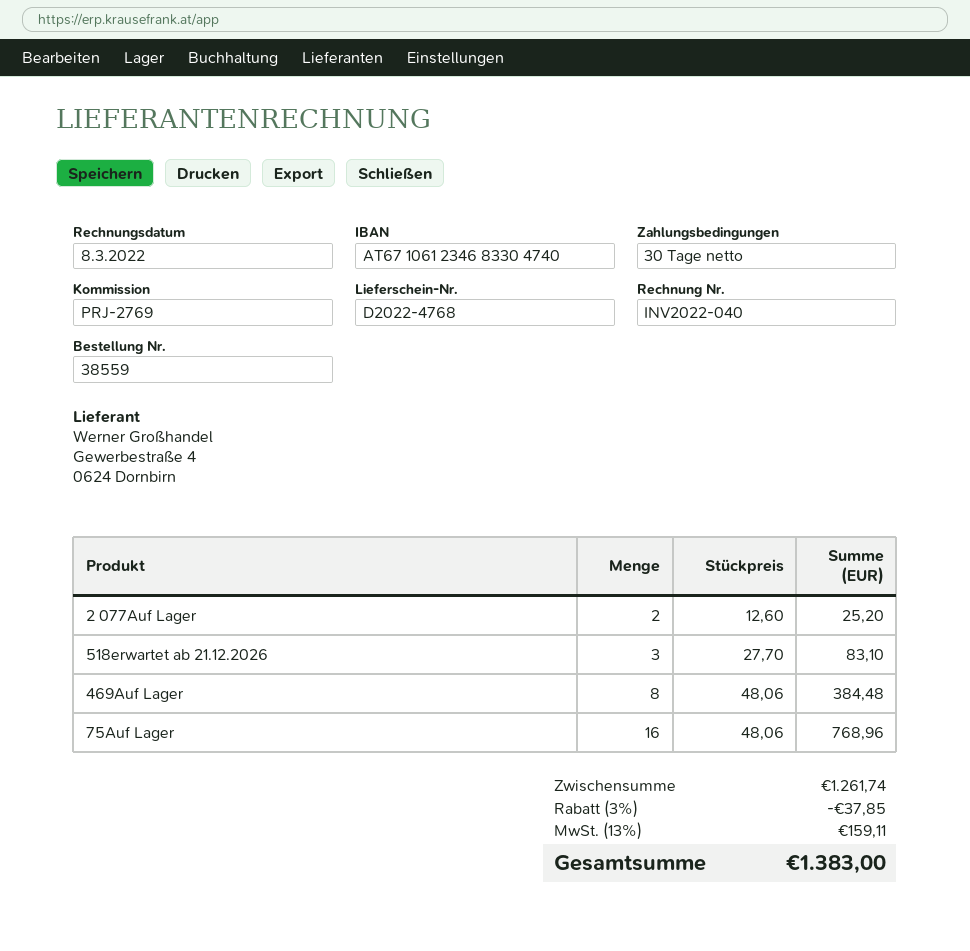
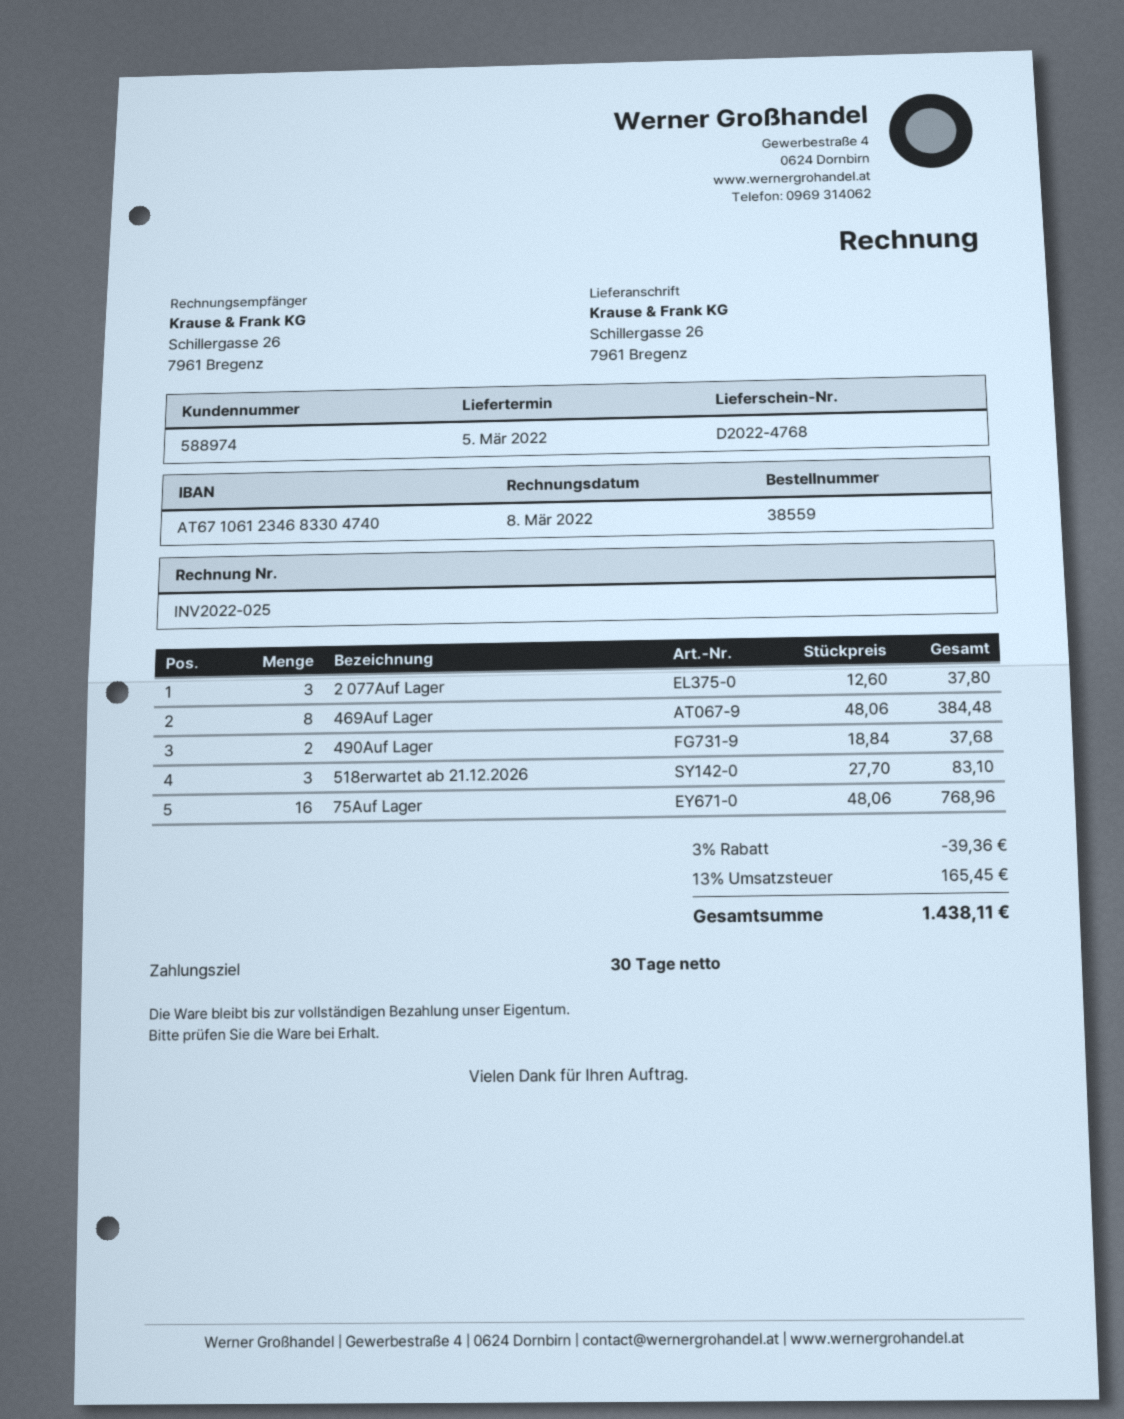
invoice number: INV2022-040 -> INV2022-025
2 077Auf Lager: 2 x 12.60 = 25.20 -> 3 x 12.60 = 37.80
490Auf Lager: none -> 2 x 18.84 = 37.68
discount: 3% = 37.85 -> 3% = 39.36
tax: 13% = 159.11 -> 13% = 165.45
total: 1383.00 -> 1438.11

